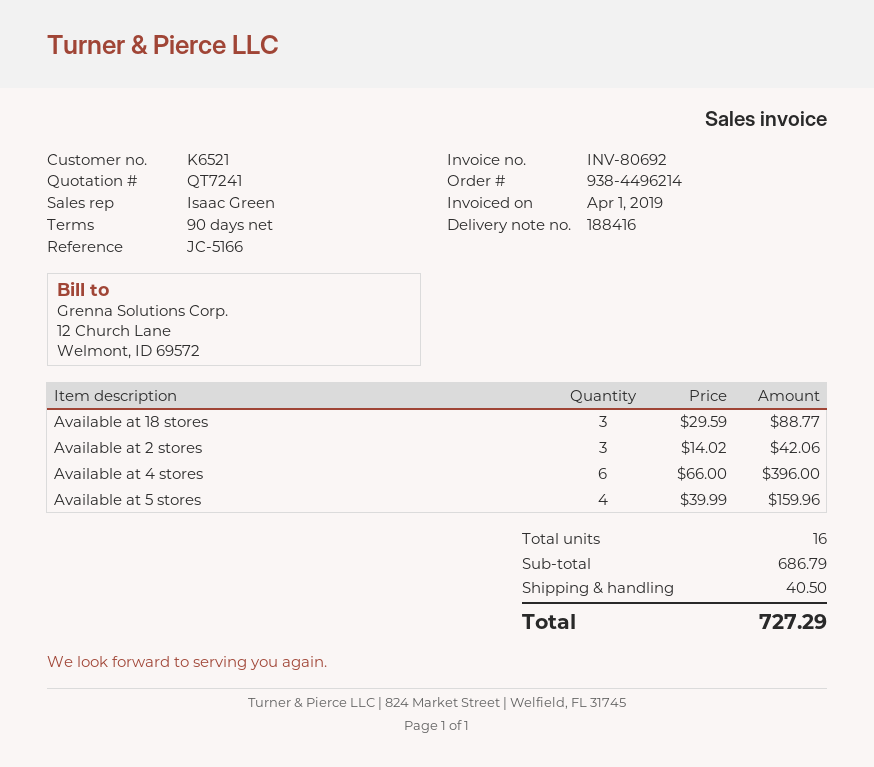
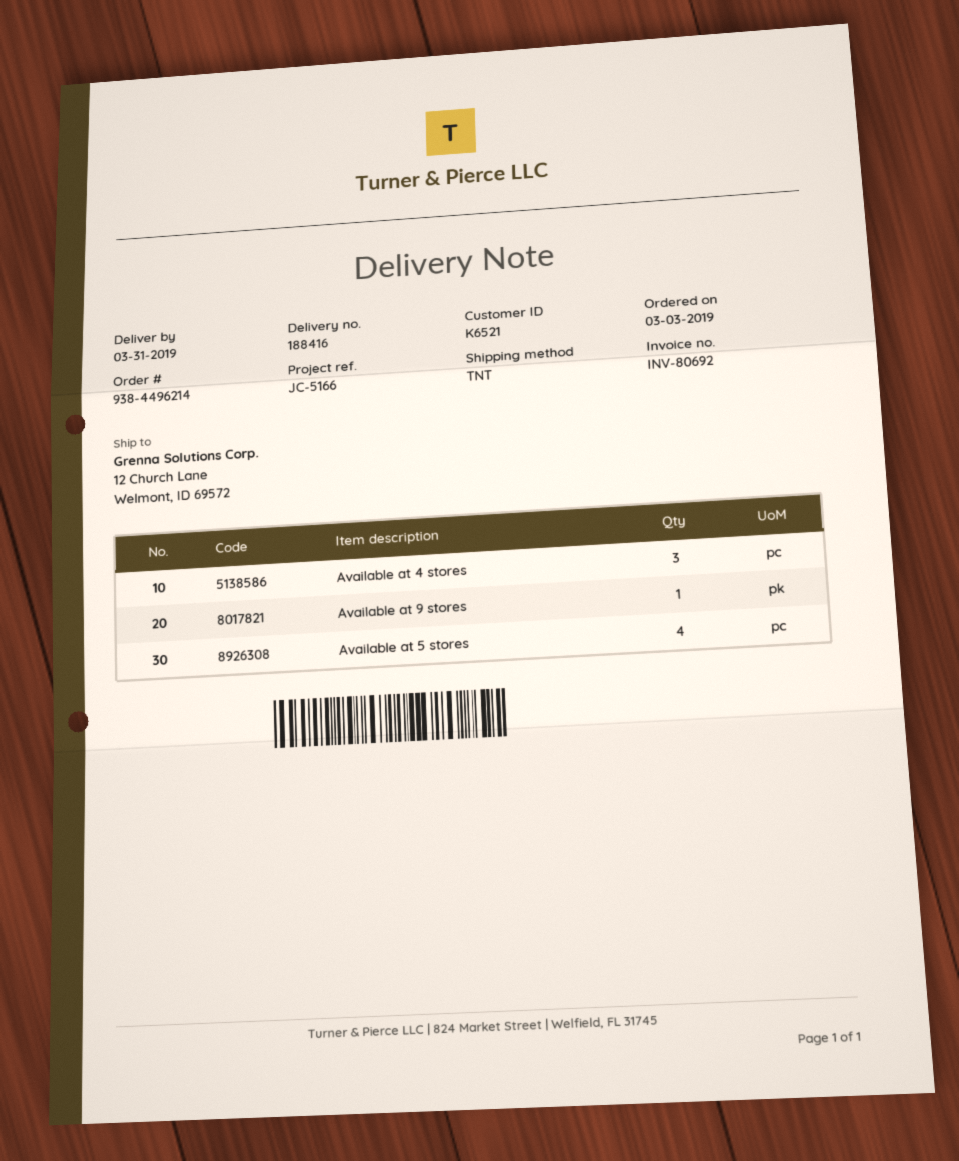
Available at 18 stores: 3 -> none
Available at 2 stores: 3 -> none
Available at 4 stores: 6 -> 3
Available at 9 stores: none -> 1

